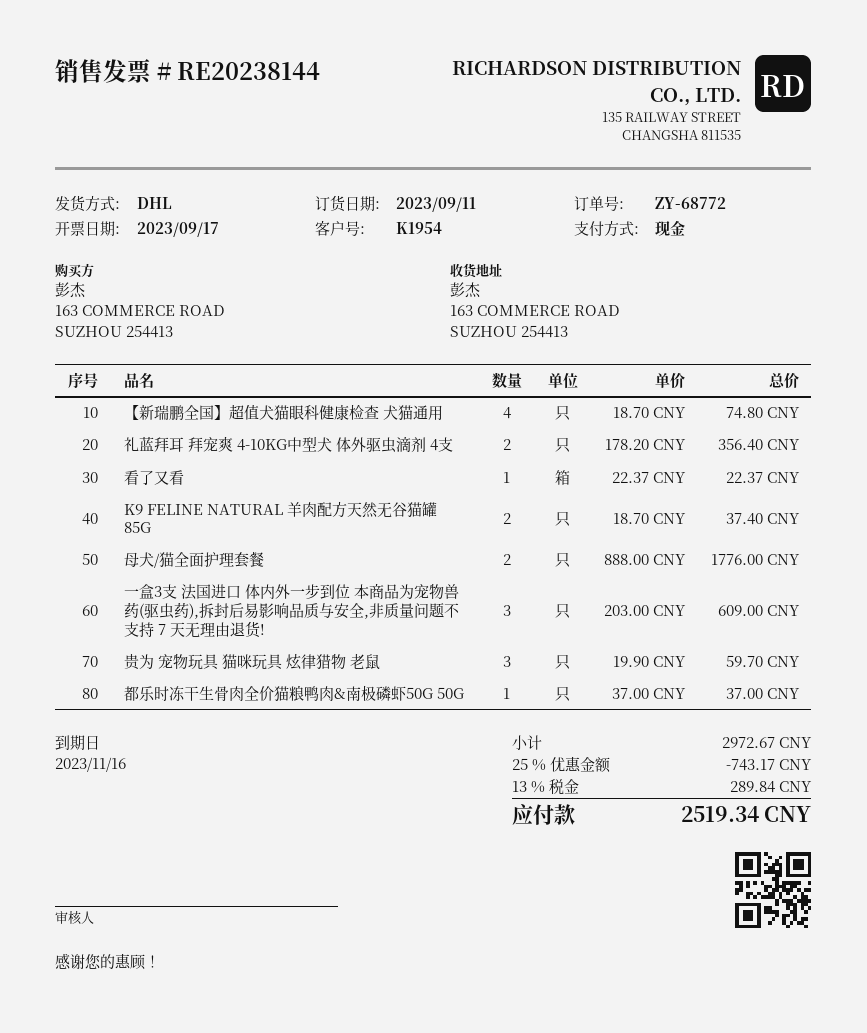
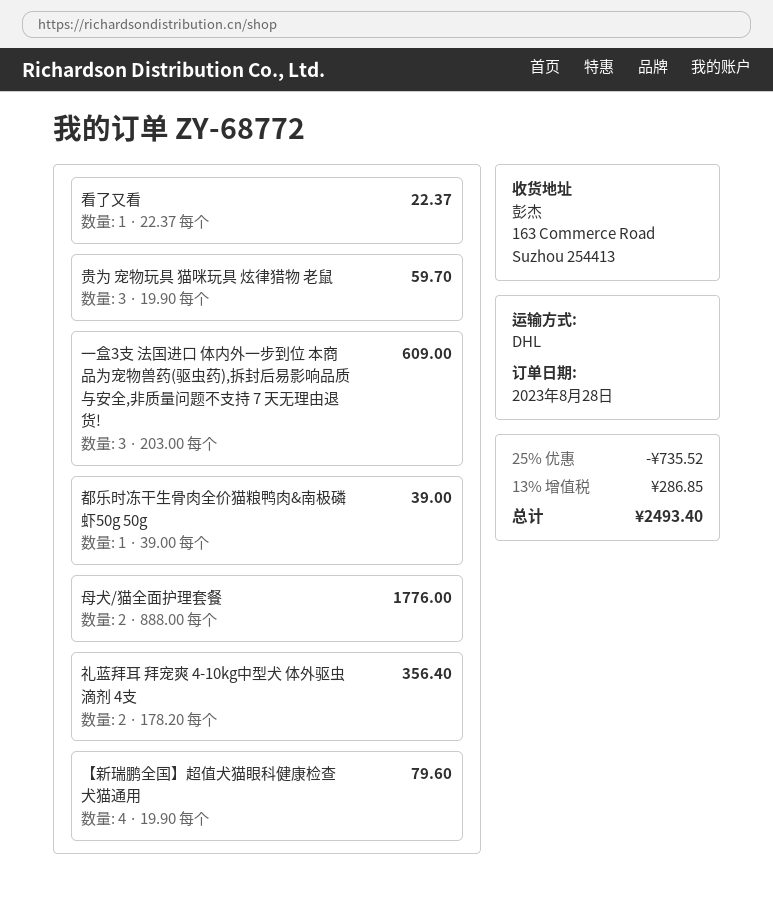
order date: 2023-09-11 -> 2023-08-28
【新瑞鹏全国】超值犬猫眼科健康检查 犬猫通用: 4 x 18.70 = 74.80 -> 4 x 19.90 = 79.60
K9 FELINE NATURAL 羊肉配方天然无谷猫罐 85G: 2 x 18.70 = 37.40 -> none
都乐时冻干生骨肉全价猫粮鸭肉&南极磷虾50G 50G: 1 x 37.00 = 37.00 -> 1 x 39.00 = 39.00
discount: 25% = 743.17 -> 25% = 735.52
tax: 13% = 289.84 -> 13% = 286.85
total: 2519.34 -> 2493.40

